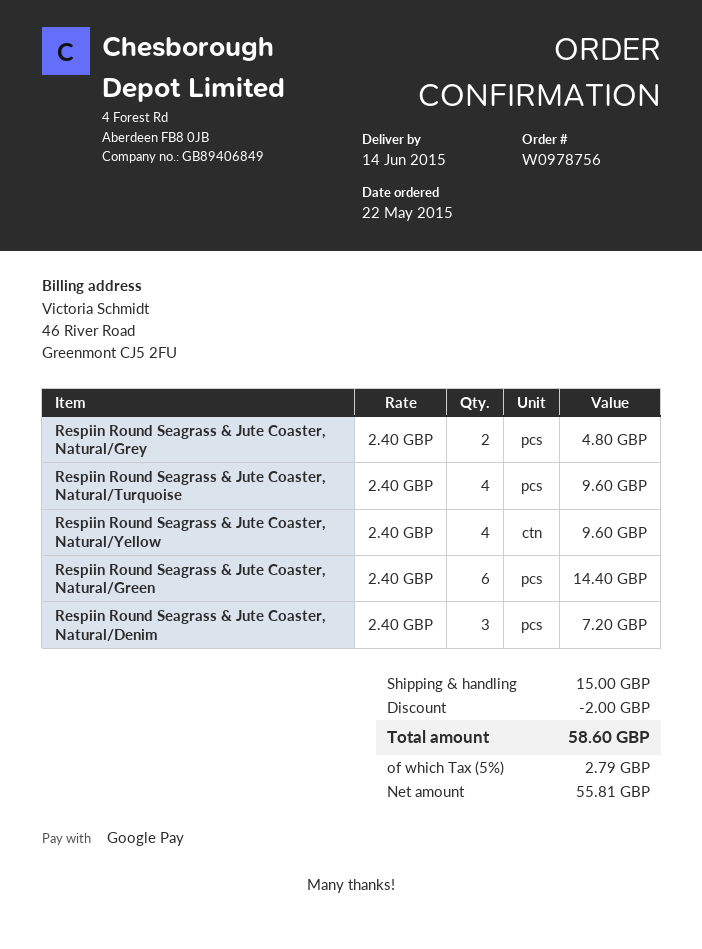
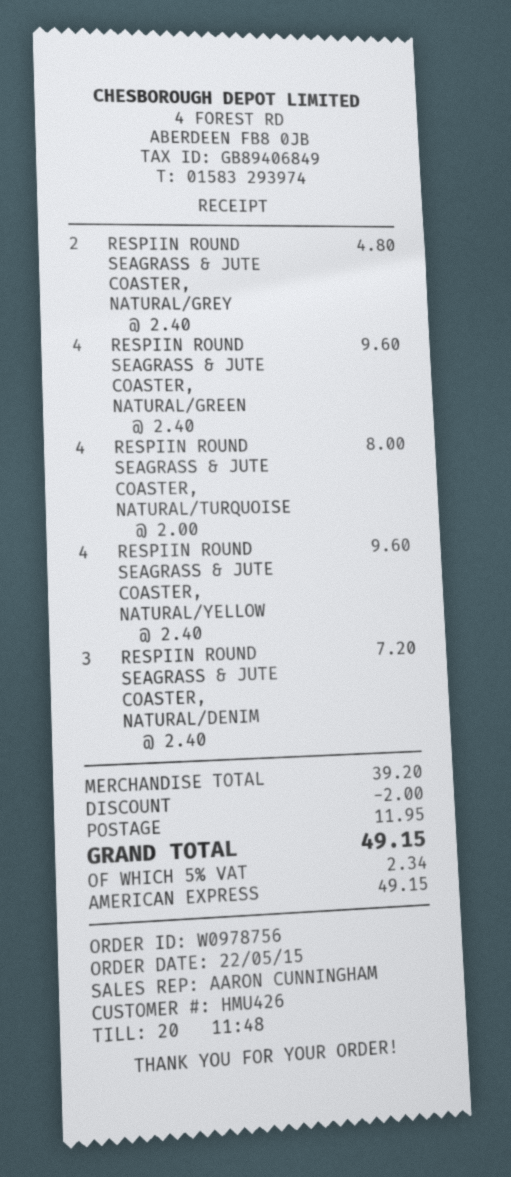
payment method: Google Pay -> American Express
Respiin Round Seagrass & Jute Coaster, Natural/Turquoise: 4 x 2.40 = 9.60 -> 4 x 2.00 = 8.00
Respiin Round Seagrass & Jute Coaster, Natural/Green: 6 x 2.40 = 14.40 -> 4 x 2.40 = 9.60
shipping: 15.00 -> 11.95
tax: 5% = 2.79 -> 5% = 2.34
total: 58.60 -> 49.15

